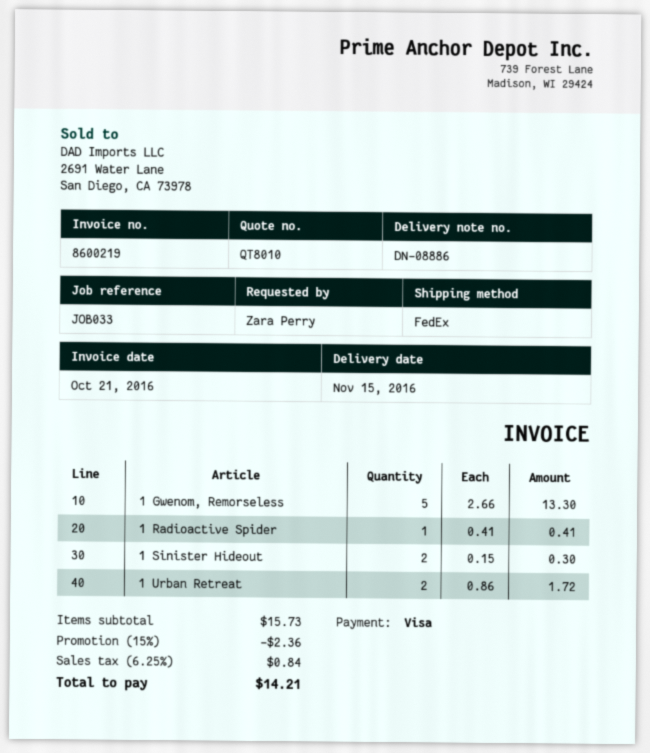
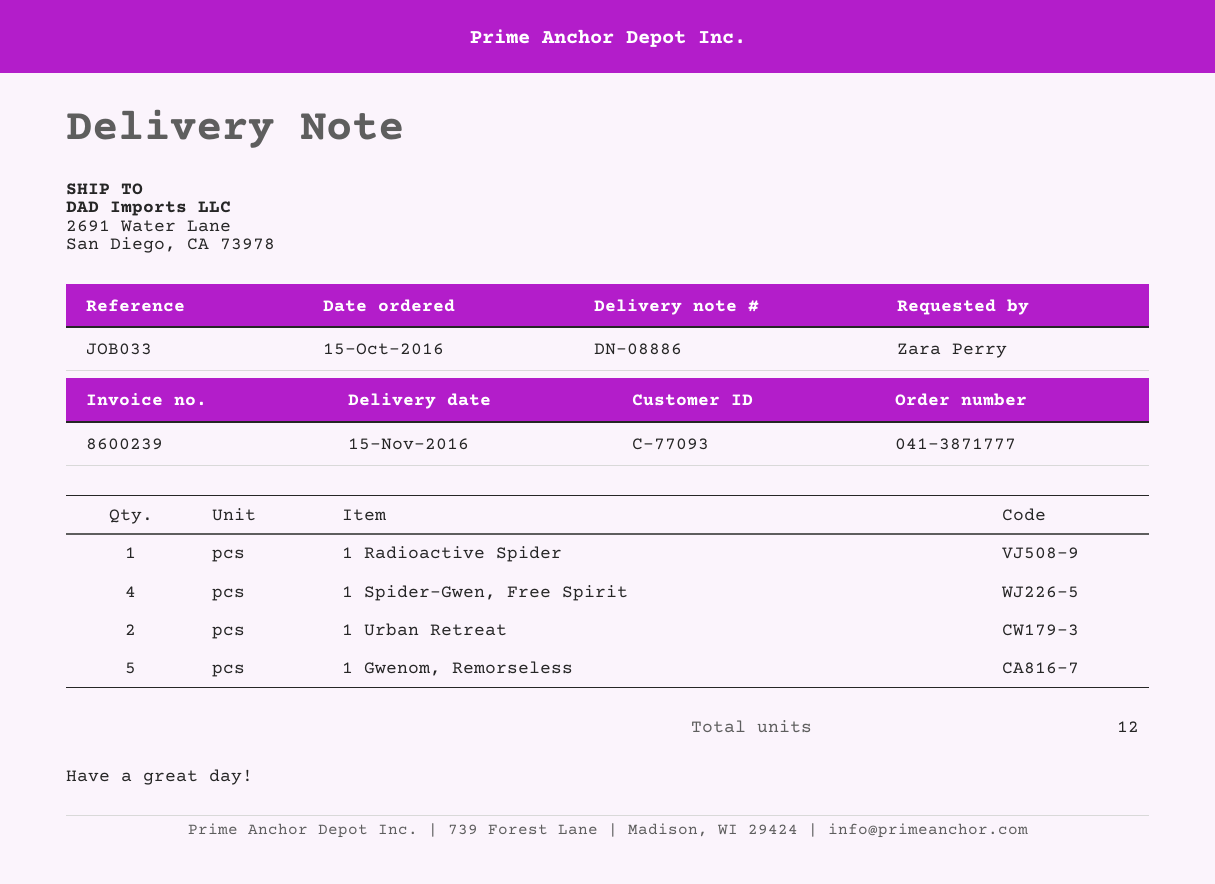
invoice number: 8600219 -> 8600239
1 Sinister Hideout: 2 -> none
1 Spider-Gwen, Free Spirit: none -> 4

